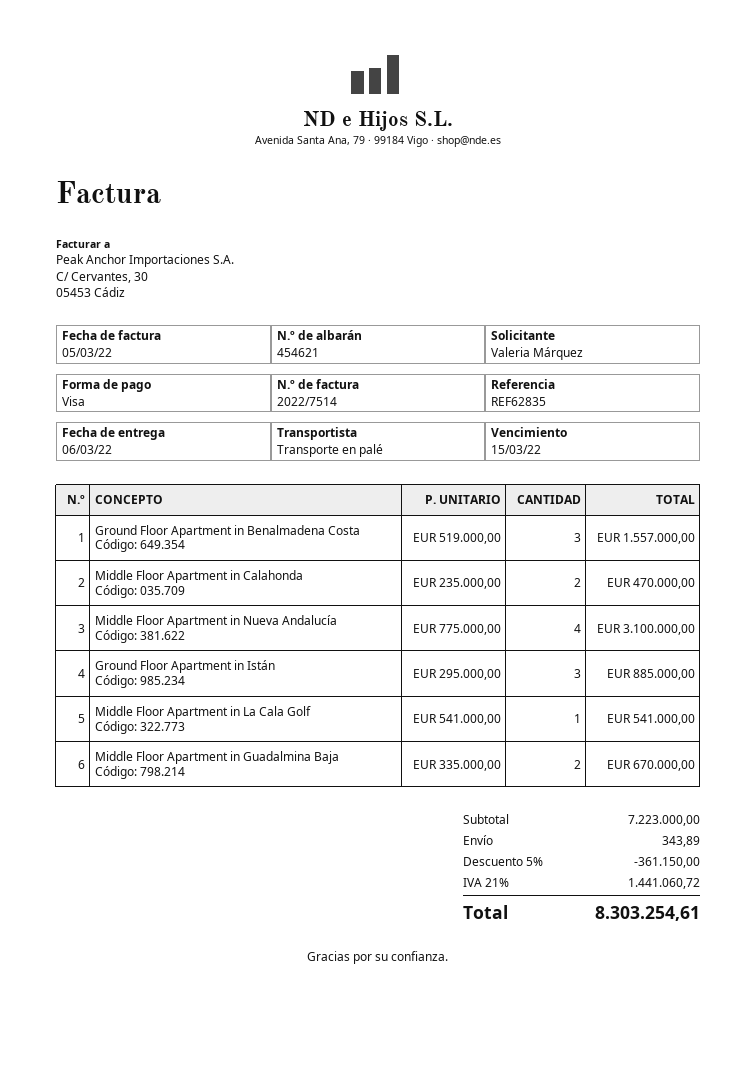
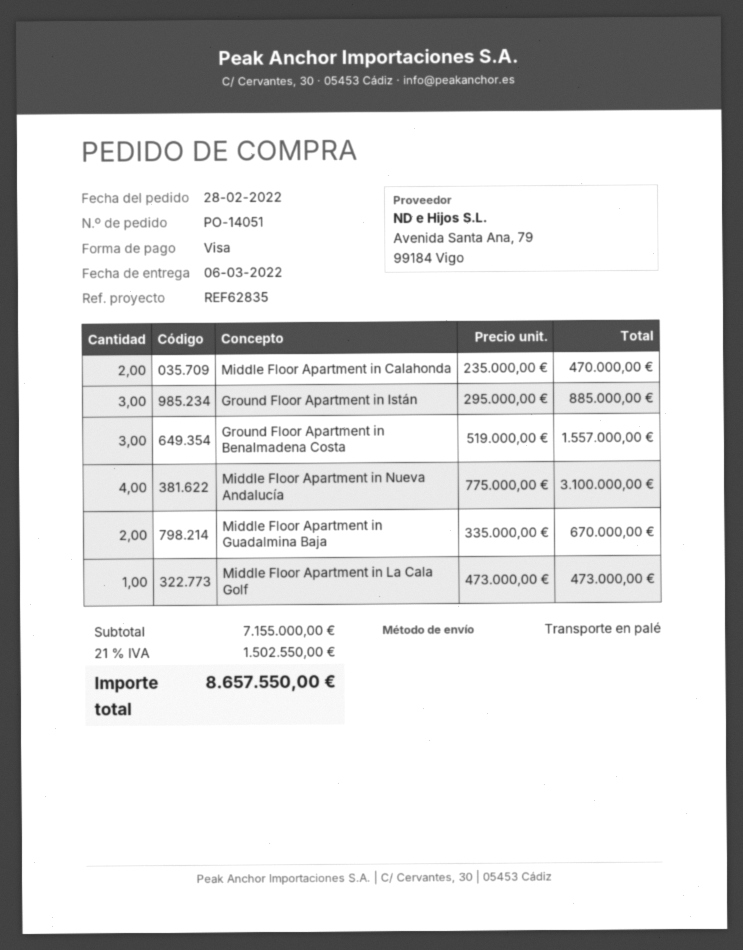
Middle Floor Apartment in La Cala Golf: 1 x 541000.00 = 541000.00 -> 1 x 473000.00 = 473000.00
subtotal: 7223000.00 -> 7155000.00
discount: 5% = 361150.00 -> none
shipping: 343.89 -> none
tax: 21% = 1441060.72 -> 21% = 1502550.00
total: 8303254.61 -> 8657550.00

